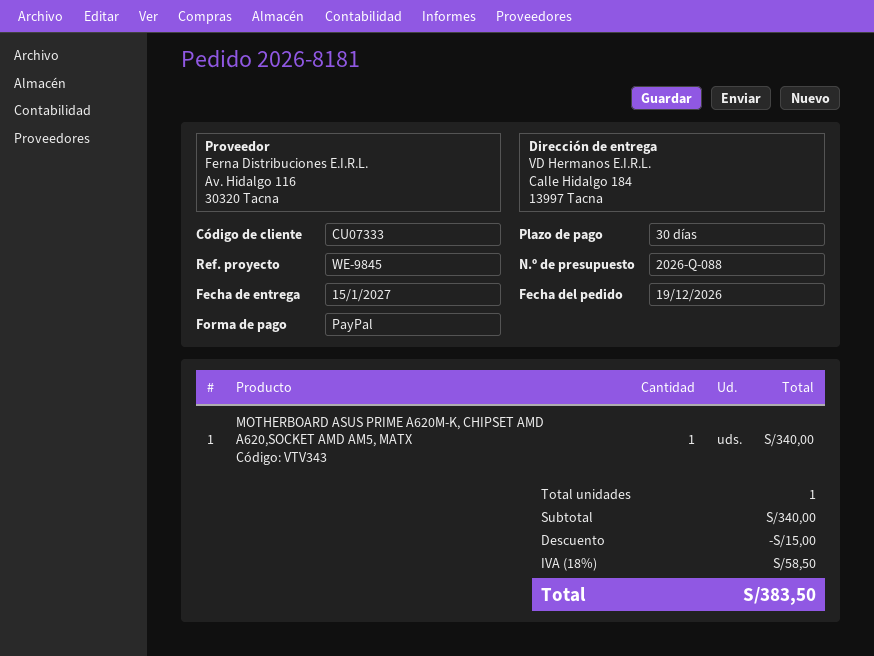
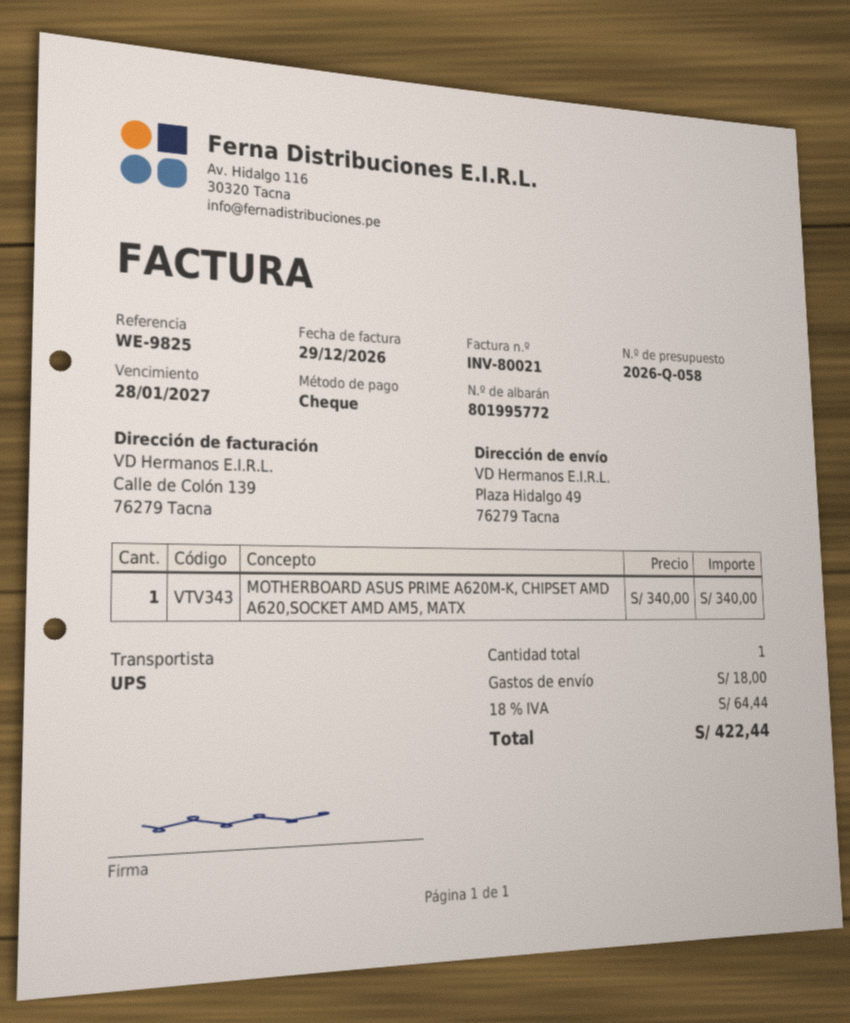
quote number: 2026-Q-088 -> 2026-Q-058
reference: WE-9845 -> WE-9825
payment method: PayPal -> cheque
ship to: Calle Hidalgo 184, 13997 Tacna -> Plaza Hidalgo 49, 76279 Tacna
discount: 15.00 -> none
shipping: none -> 18.00
tax: 18% = 58.50 -> 18% = 64.44
total: 383.50 -> 422.44

